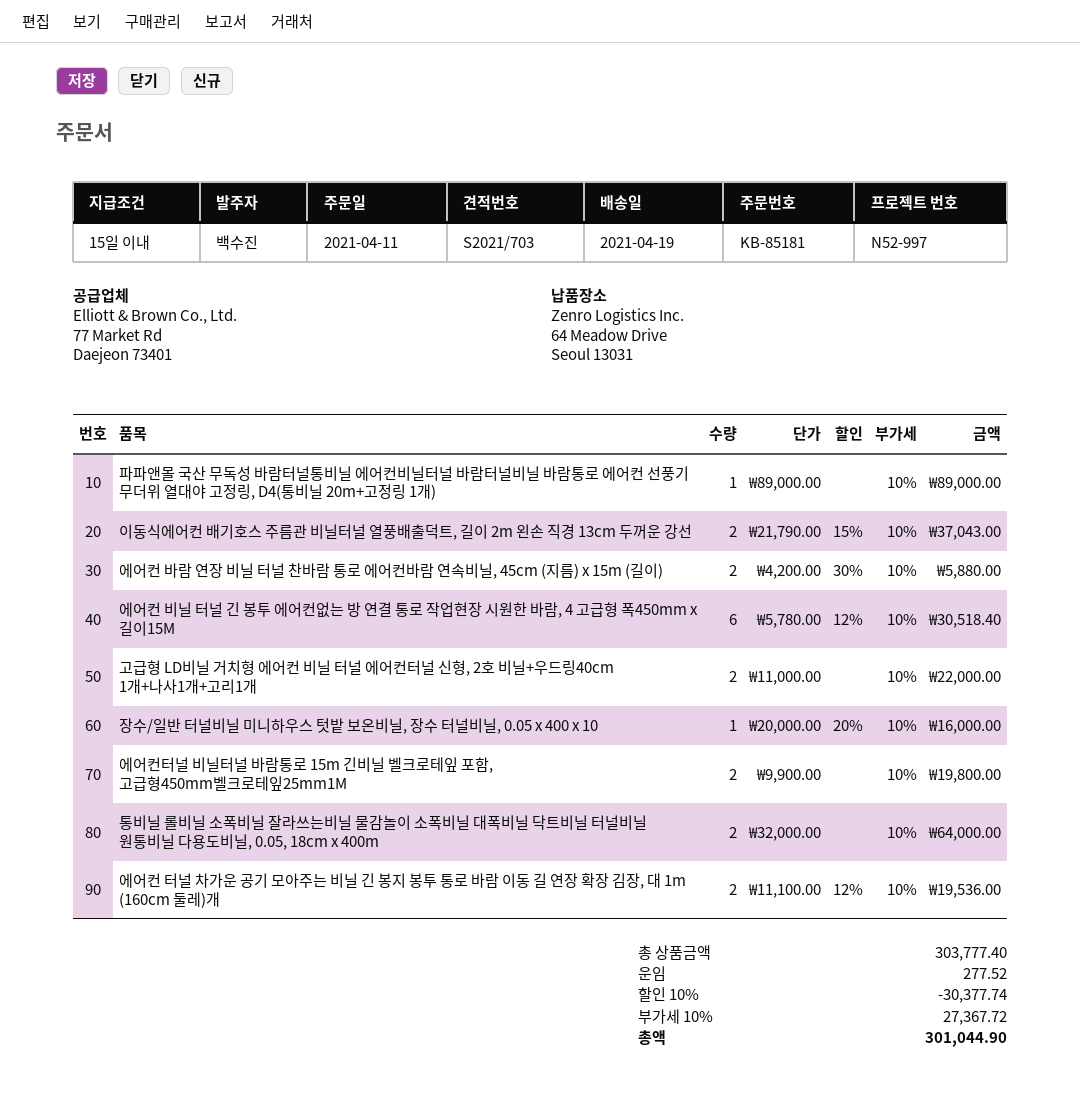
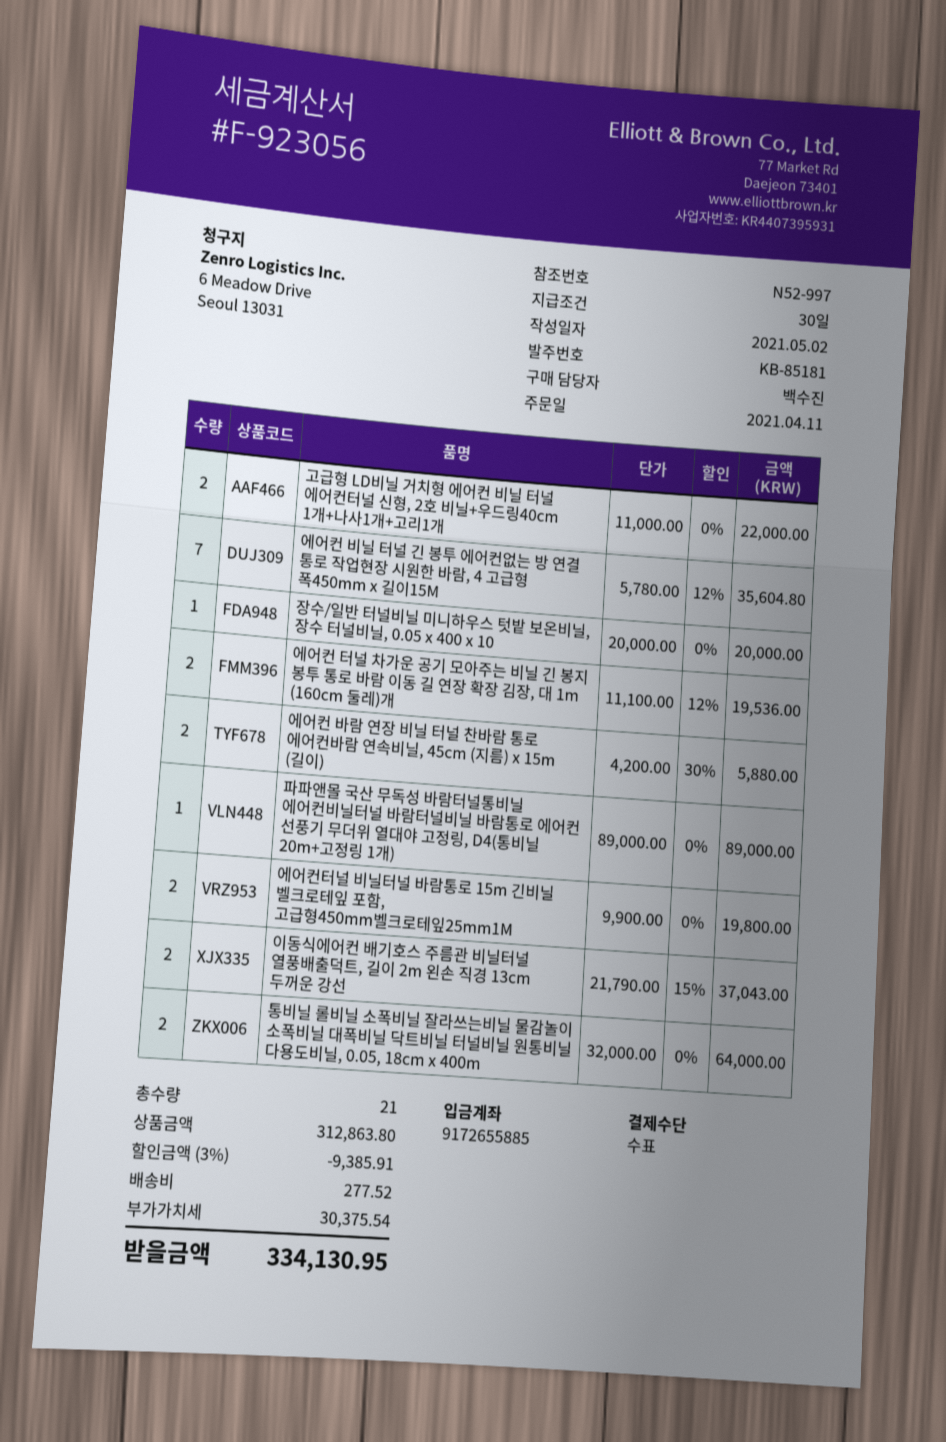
payment terms: 15 days -> 30 days
에어컨 비닐 터널 긴 봉투 에어컨없는 방 연결 통로 작업현장 시원한 바람, 4 고급형 폭450mm x 길이15M: 6 x 5780.00 - 12% = 30518.40 -> 7 x 5780.00 - 12% = 35604.80
장수/일반 터널비닐 미니하우스 텃밭 보온비닐, 장수 터널비닐, 0.05 x 400 x 10: 1 x 20000.00 - 20% = 16000.00 -> 1 x 20000.00 = 20000.00
subtotal: 303777.40 -> 312863.80
discount: 10% = 30377.74 -> 3% = 9385.91
tax: 27367.72 -> 30375.54
total: 301044.90 -> 334130.95

